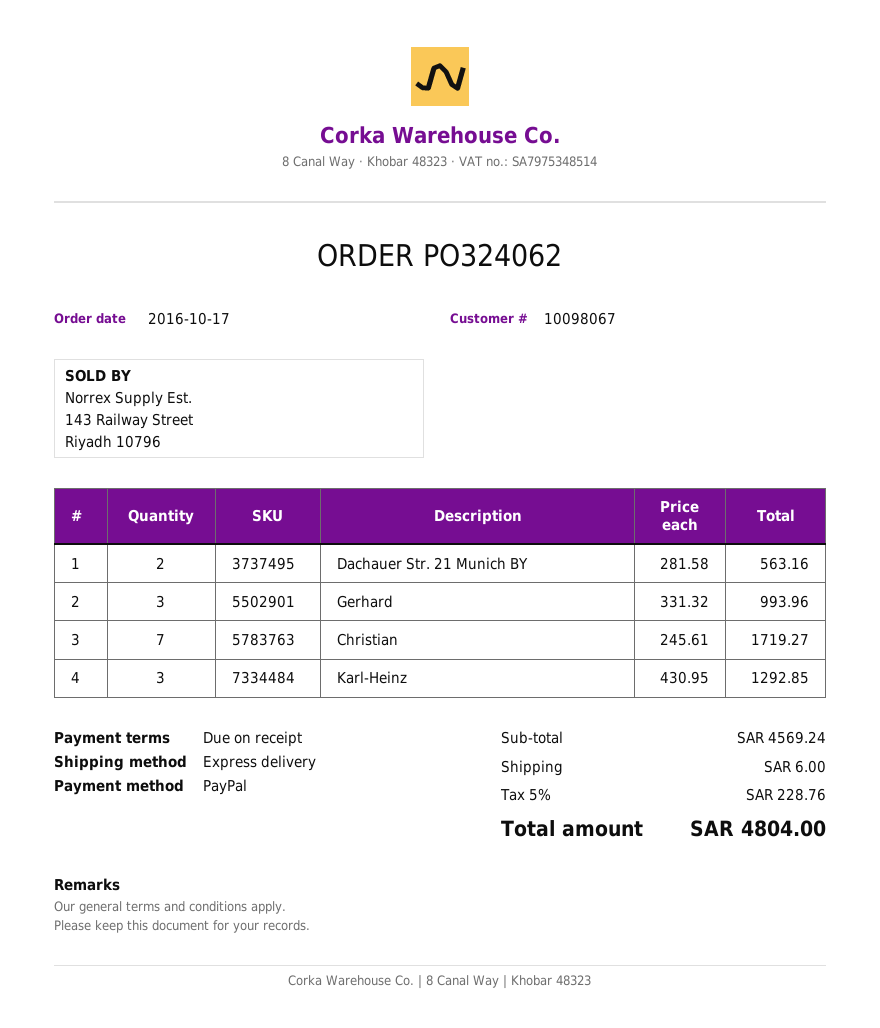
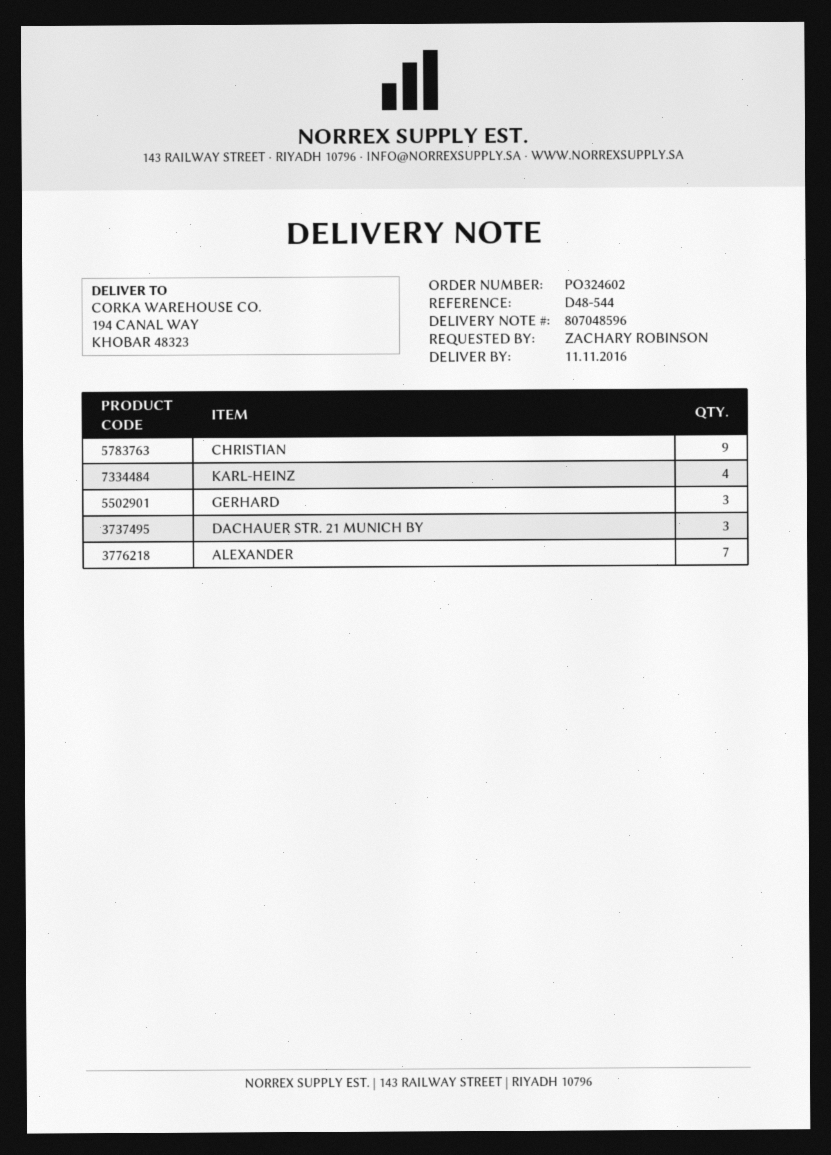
order number: PO324062 -> PO324602
Dachauer Str. 21 Munich BY: 2 -> 3
Christian: 7 -> 9
Karl-Heinz: 3 -> 4
ALEXANDER: none -> 7

